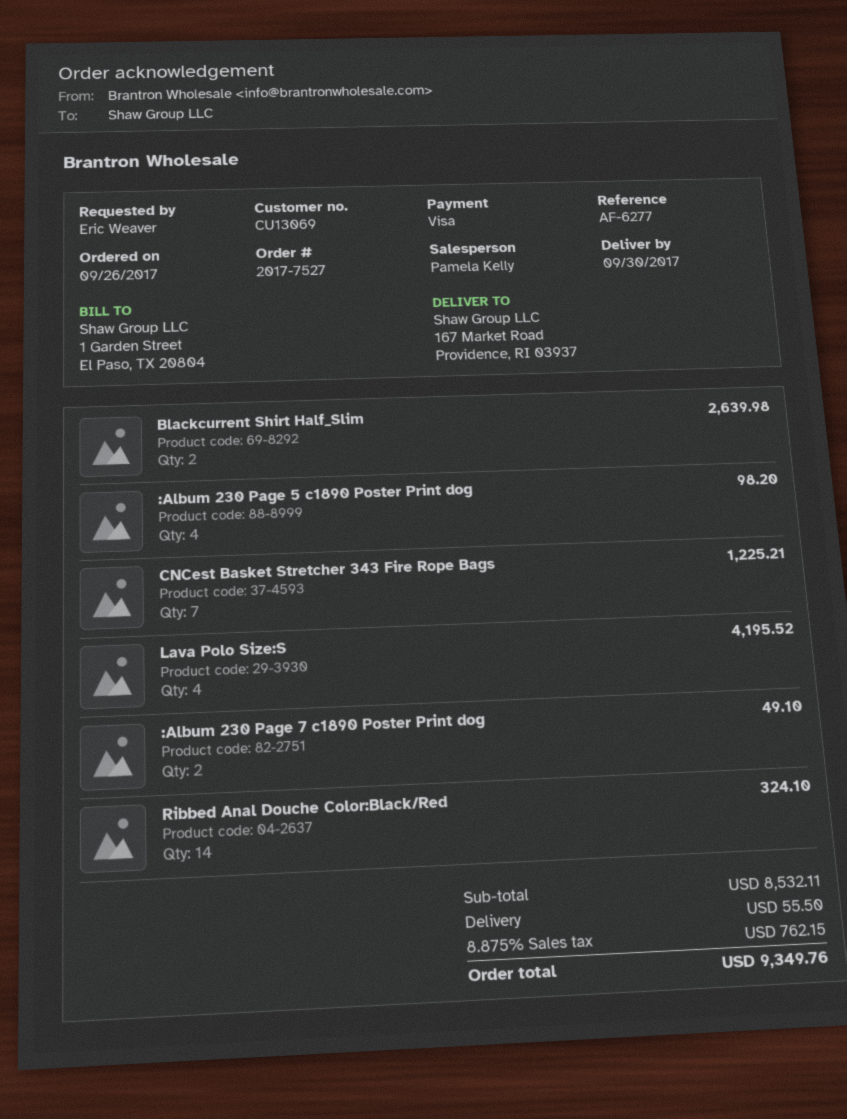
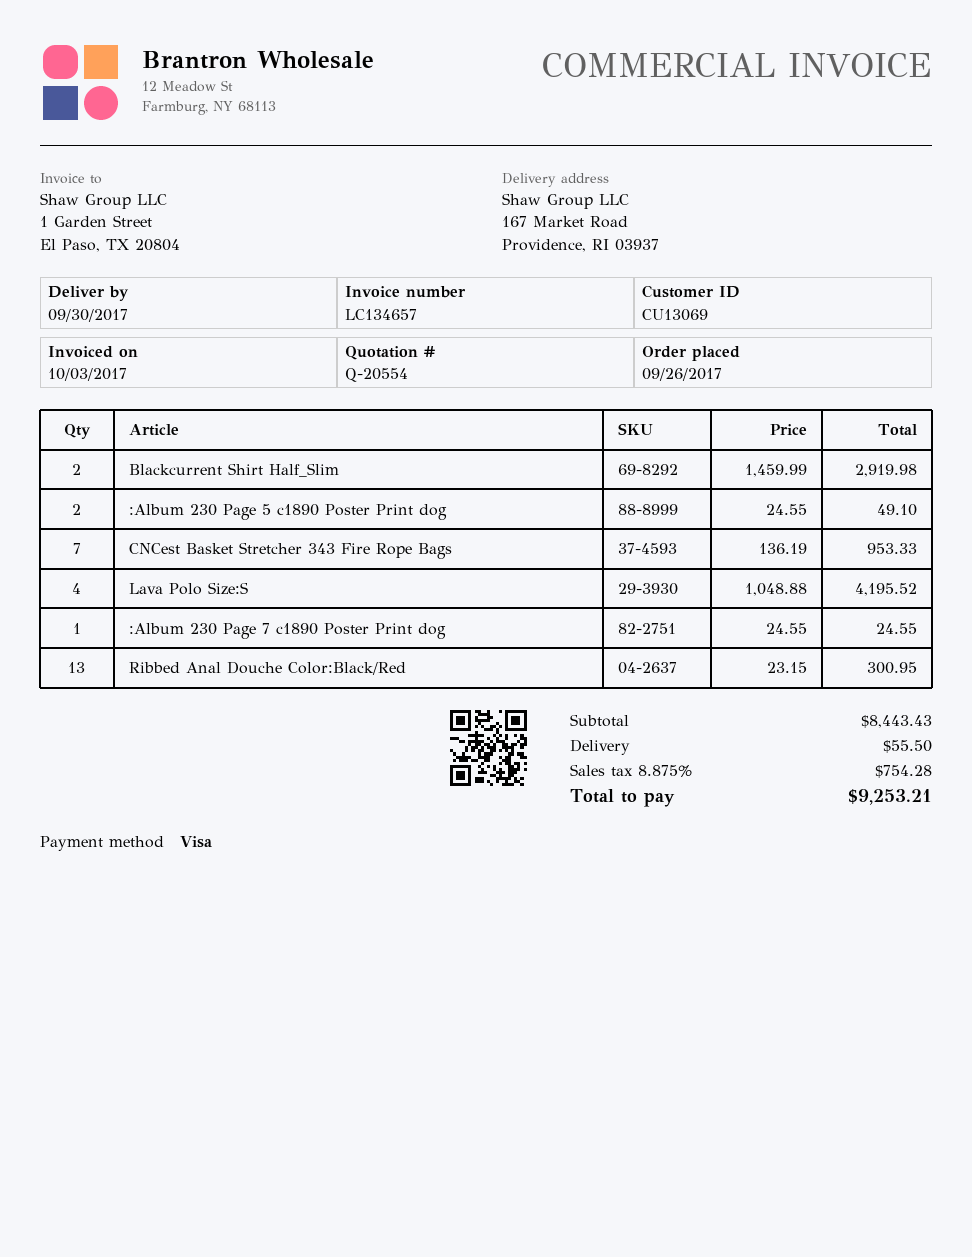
Blackcurrent Shirt Half_Slim: 2 for 2639.98 -> 2 for 2919.98
:Album 230 Page 5 c1890 Poster Print dog: 4 for 98.20 -> 2 for 49.10
CNCest Basket Stretcher 343 Fire Rope Bags: 7 for 1225.21 -> 7 for 953.33
:Album 230 Page 7 c1890 Poster Print dog: 2 for 49.10 -> 1 for 24.55
Ribbed Anal Douche Color:Black/Red: 14 for 324.10 -> 13 for 300.95
subtotal: 8532.11 -> 8443.43
tax: 8.875% = 762.15 -> 8.875% = 754.28
total: 9349.76 -> 9253.21

